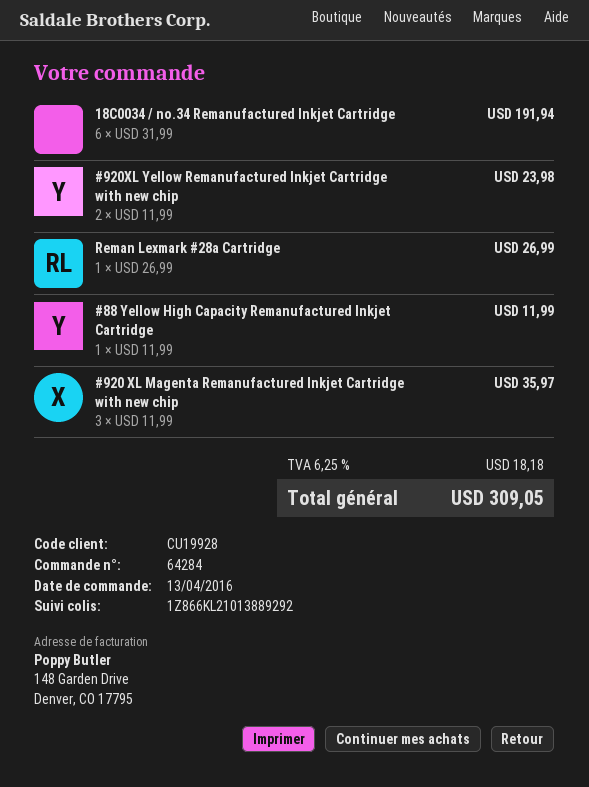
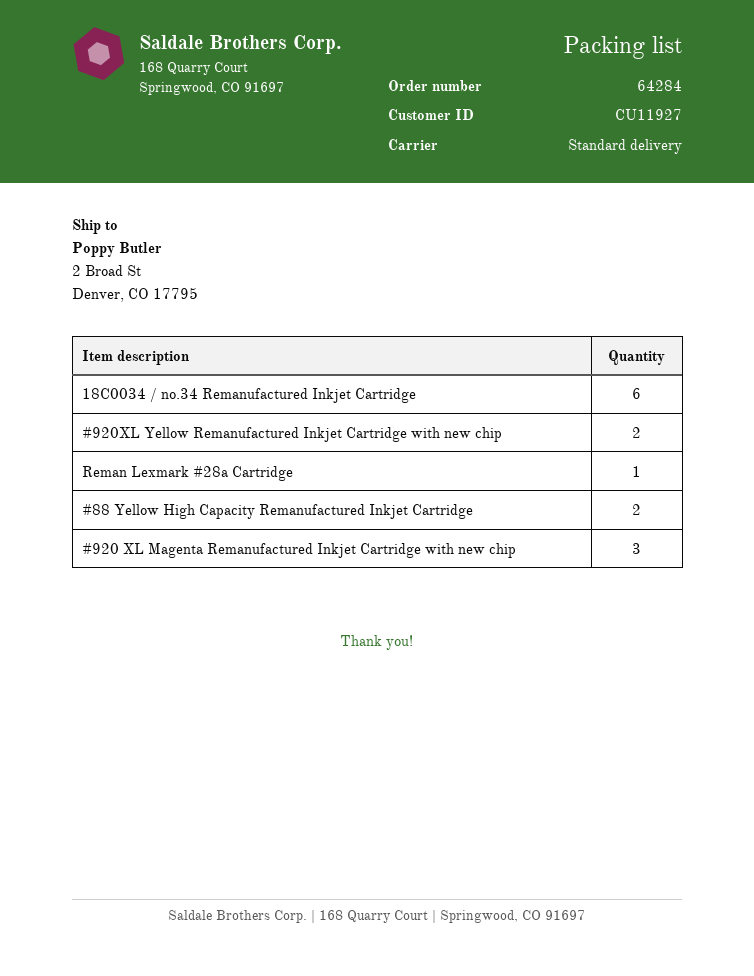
customer number: CU19928 -> CU11927
#88 Yellow High Capacity Remanufactured Inkjet Cartridge: 1 -> 2

